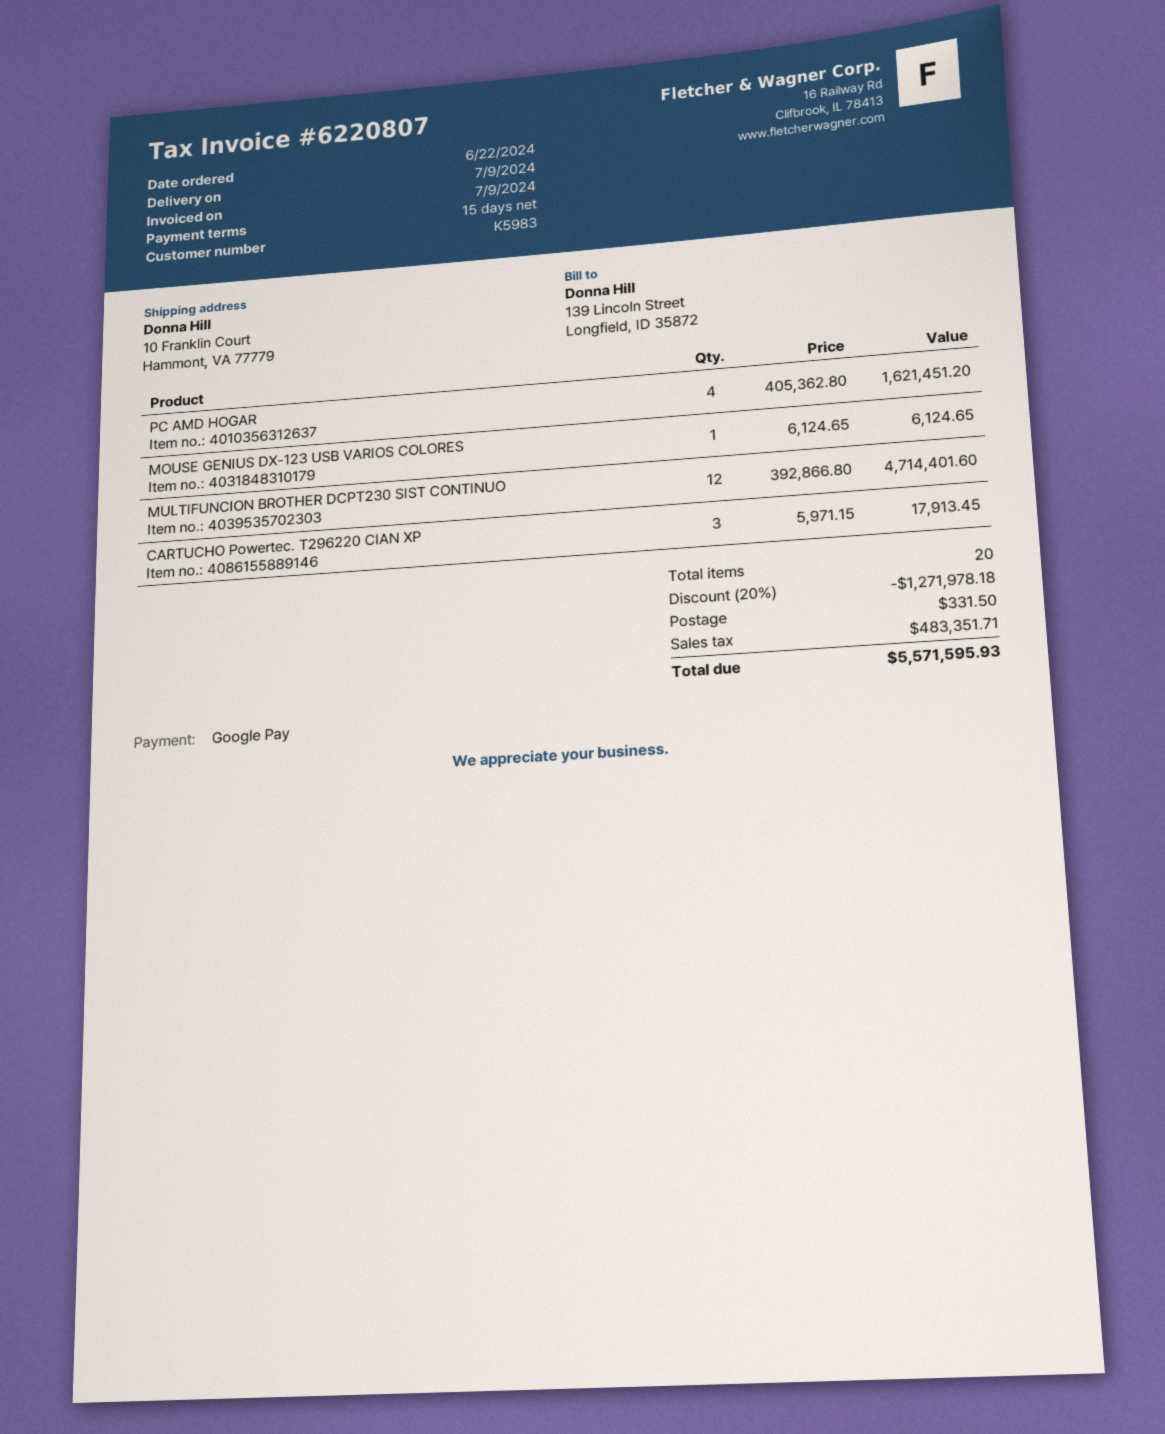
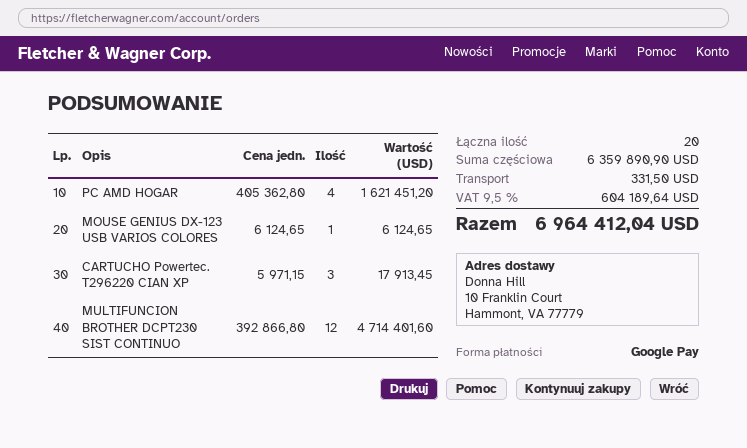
discount: 20% = 1271978.18 -> none
tax: 483351.71 -> 604189.64
total: 5571595.93 -> 6964412.04

